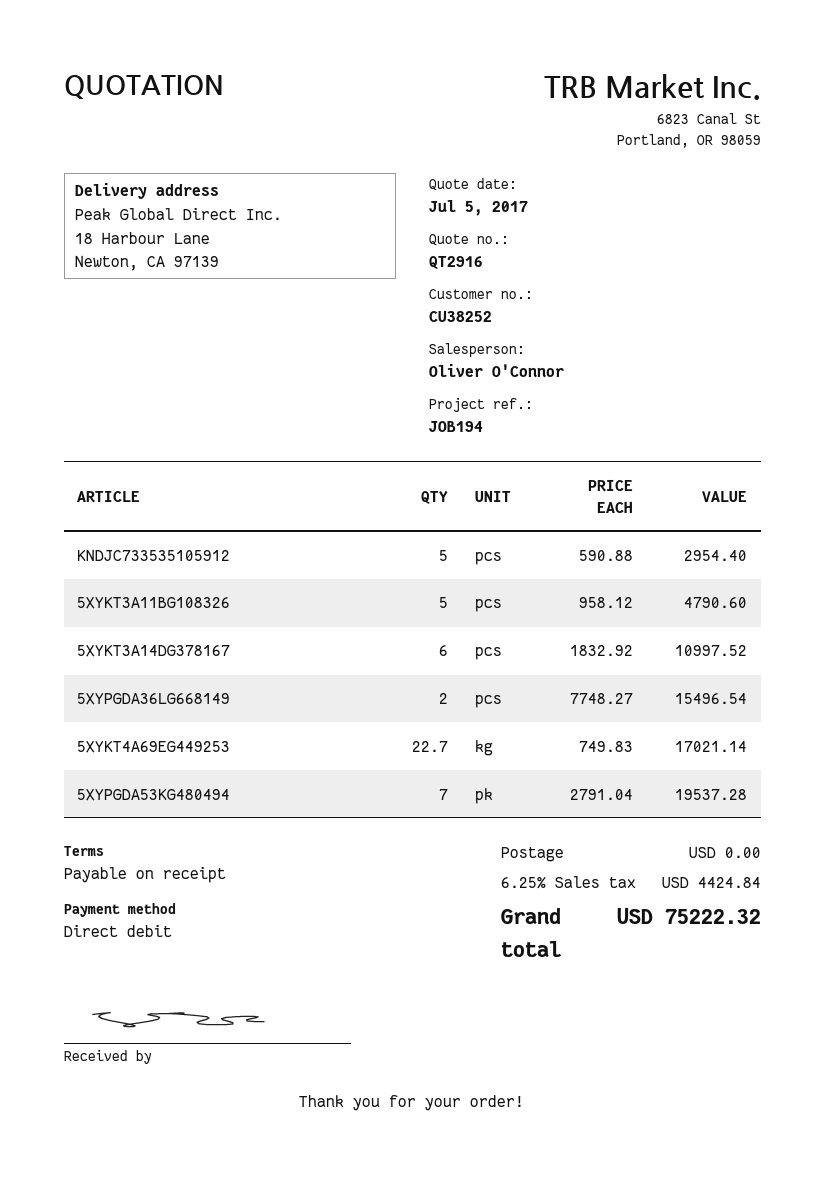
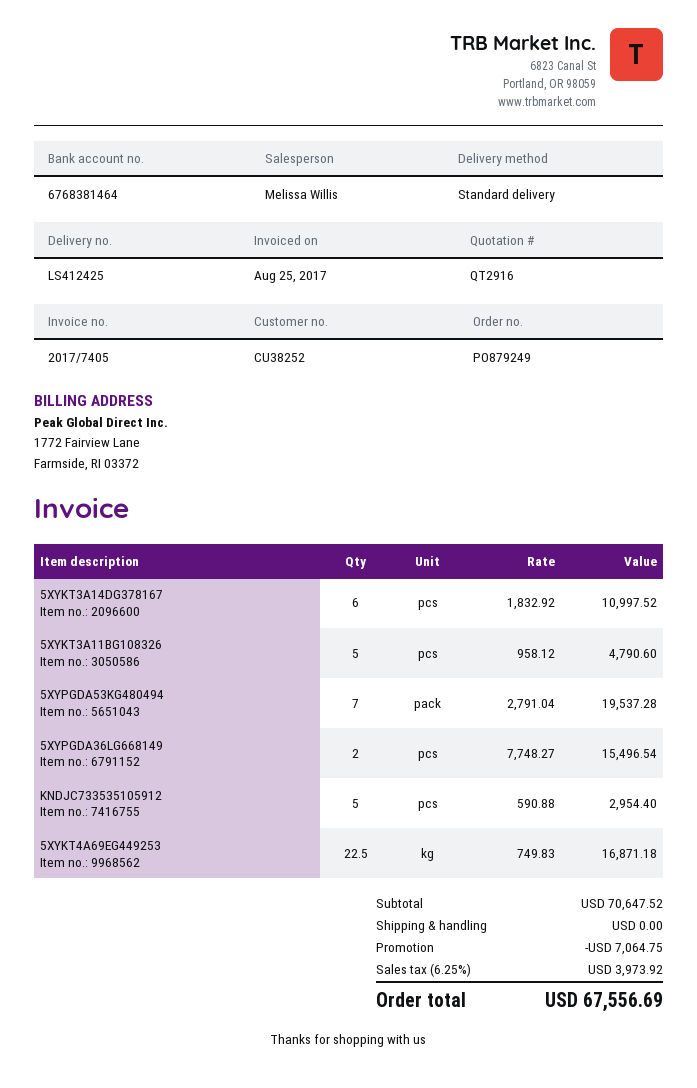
sales rep: Oliver O'Connor -> Melissa Willis
5XYKT4A69EG449253: 22.7 x 749.83 = 17021.14 -> 22.5 x 749.83 = 16871.18
discount: none -> 7064.75
tax: 6.25% = 4424.84 -> 6.25% = 3973.92
total: 75222.32 -> 67556.69

